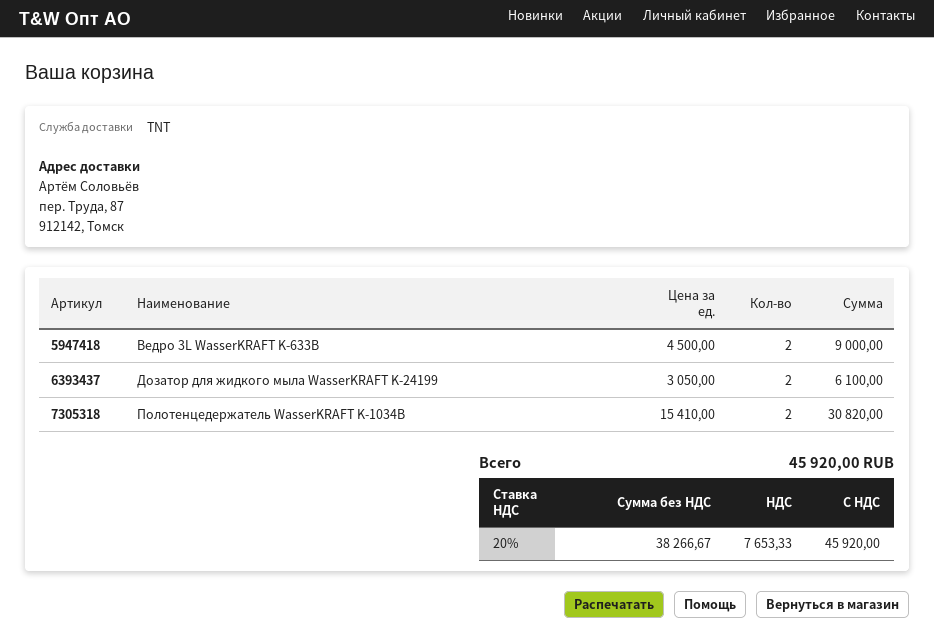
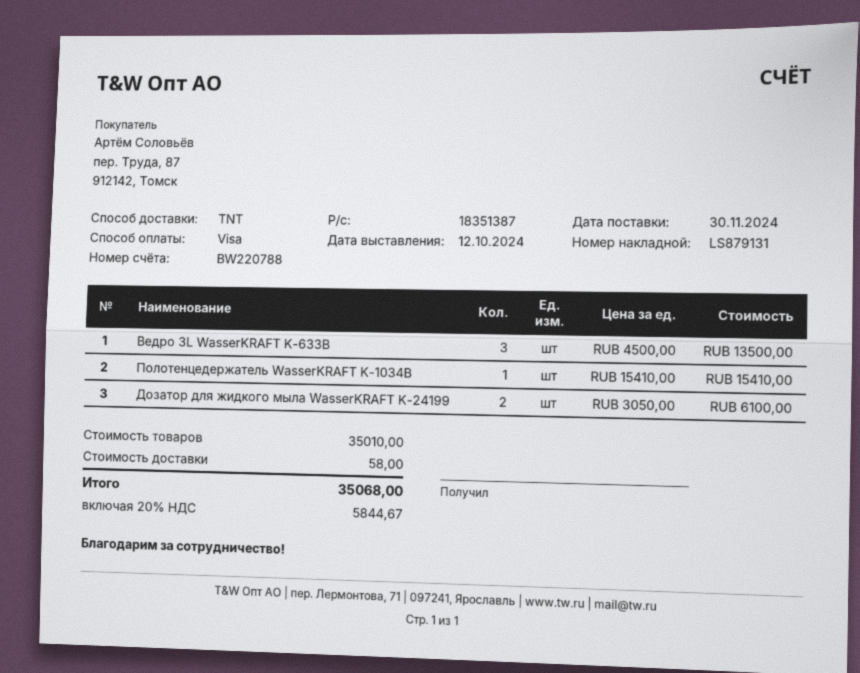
Ведро 3L WasserKRAFT K-633B: 2 x 4500.00 = 9000.00 -> 3 x 4500.00 = 13500.00
Полотенцедержатель WasserKRAFT K-1034B: 2 x 15410.00 = 30820.00 -> 1 x 15410.00 = 15410.00
shipping: none -> 58.00
tax: 20% = 7653.33 -> 20% = 5844.67
total: 45920.00 -> 35068.00

